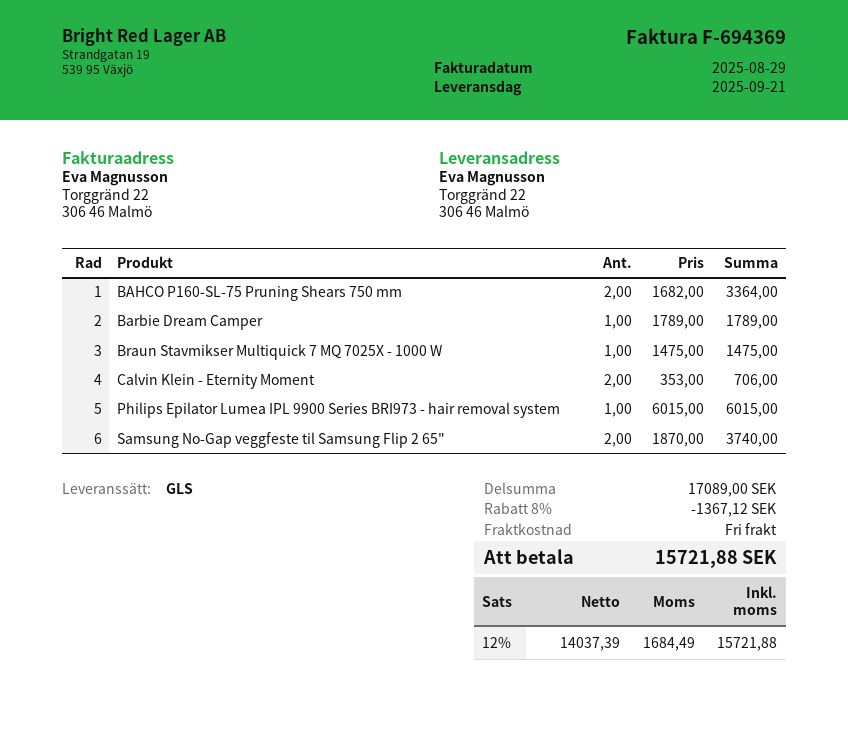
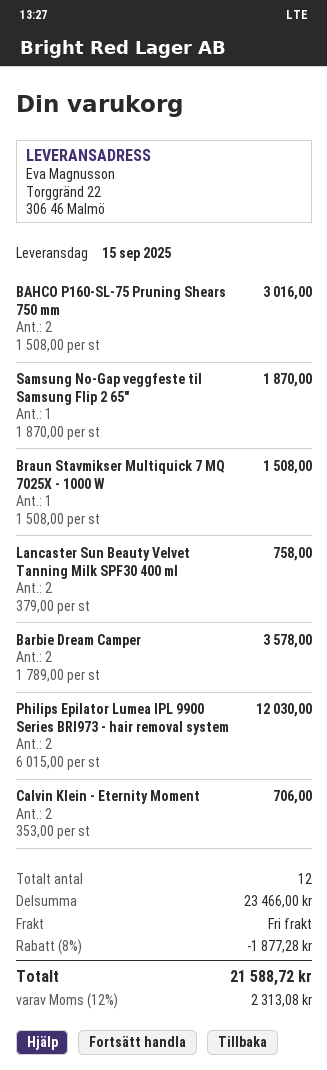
delivery date: 2025-09-21 -> 2025-09-15
BAHCO P160-SL-75 Pruning Shears 750 mm: 2 x 1682.00 = 3364.00 -> 2 x 1508.00 = 3016.00
Barbie Dream Camper: 1 x 1789.00 = 1789.00 -> 2 x 1789.00 = 3578.00
Braun Stavmikser Multiquick 7 MQ 7025X - 1000 W: 1 x 1475.00 = 1475.00 -> 1 x 1508.00 = 1508.00
Philips Epilator Lumea IPL 9900 Series BRI973 - hair removal system: 1 x 6015.00 = 6015.00 -> 2 x 6015.00 = 12030.00
Samsung No-Gap veggfeste til Samsung Flip 2 65": 2 x 1870.00 = 3740.00 -> 1 x 1870.00 = 1870.00
Lancaster Sun Beauty Velvet Tanning Milk SPF30 400 ml: none -> 2 x 379.00 = 758.00
subtotal: 17089.00 -> 23466.00
discount: 8% = 1367.12 -> 8% = 1877.28
tax: 12% = 1684.49 -> 12% = 2313.08
total: 15721.88 -> 21588.72

